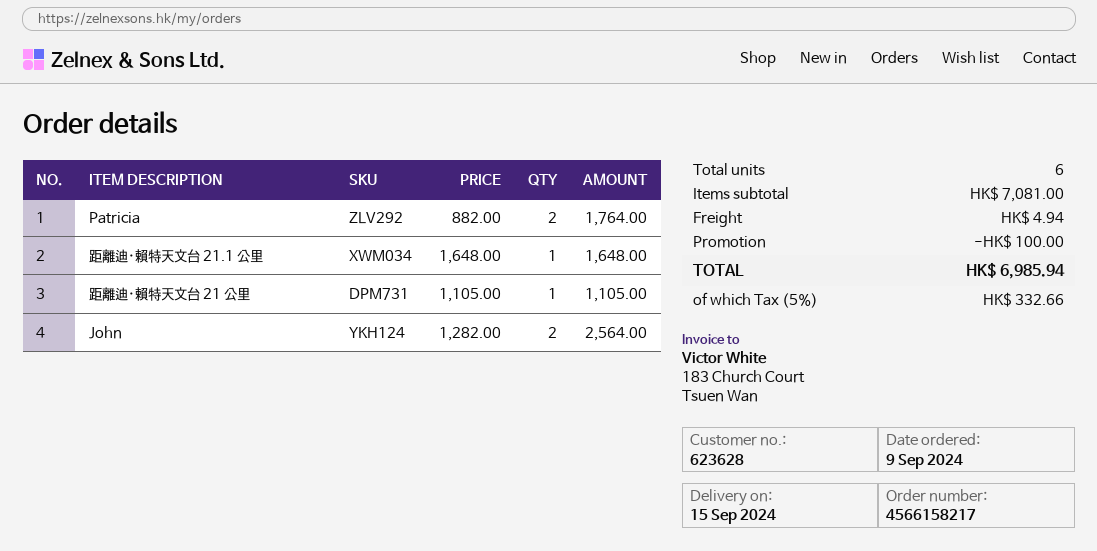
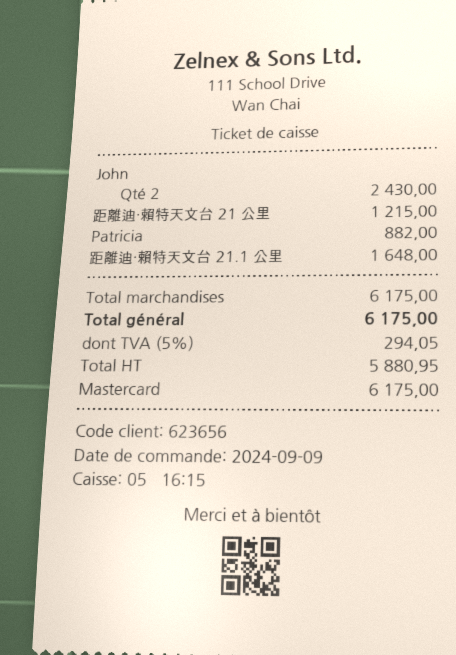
customer number: 623628 -> 623656
Patricia: 2 for 1764.00 -> 1 for 882.00
距離迪·賴特天文台 21 公里: 1 for 1105.00 -> 1 for 1215.00
John: 2 for 2564.00 -> 2 for 2430.00
subtotal: 7081.00 -> 6175.00
discount: 100.00 -> none
shipping: 4.94 -> none
tax: 5% = 332.66 -> 5% = 294.05
total: 6985.94 -> 6175.00

